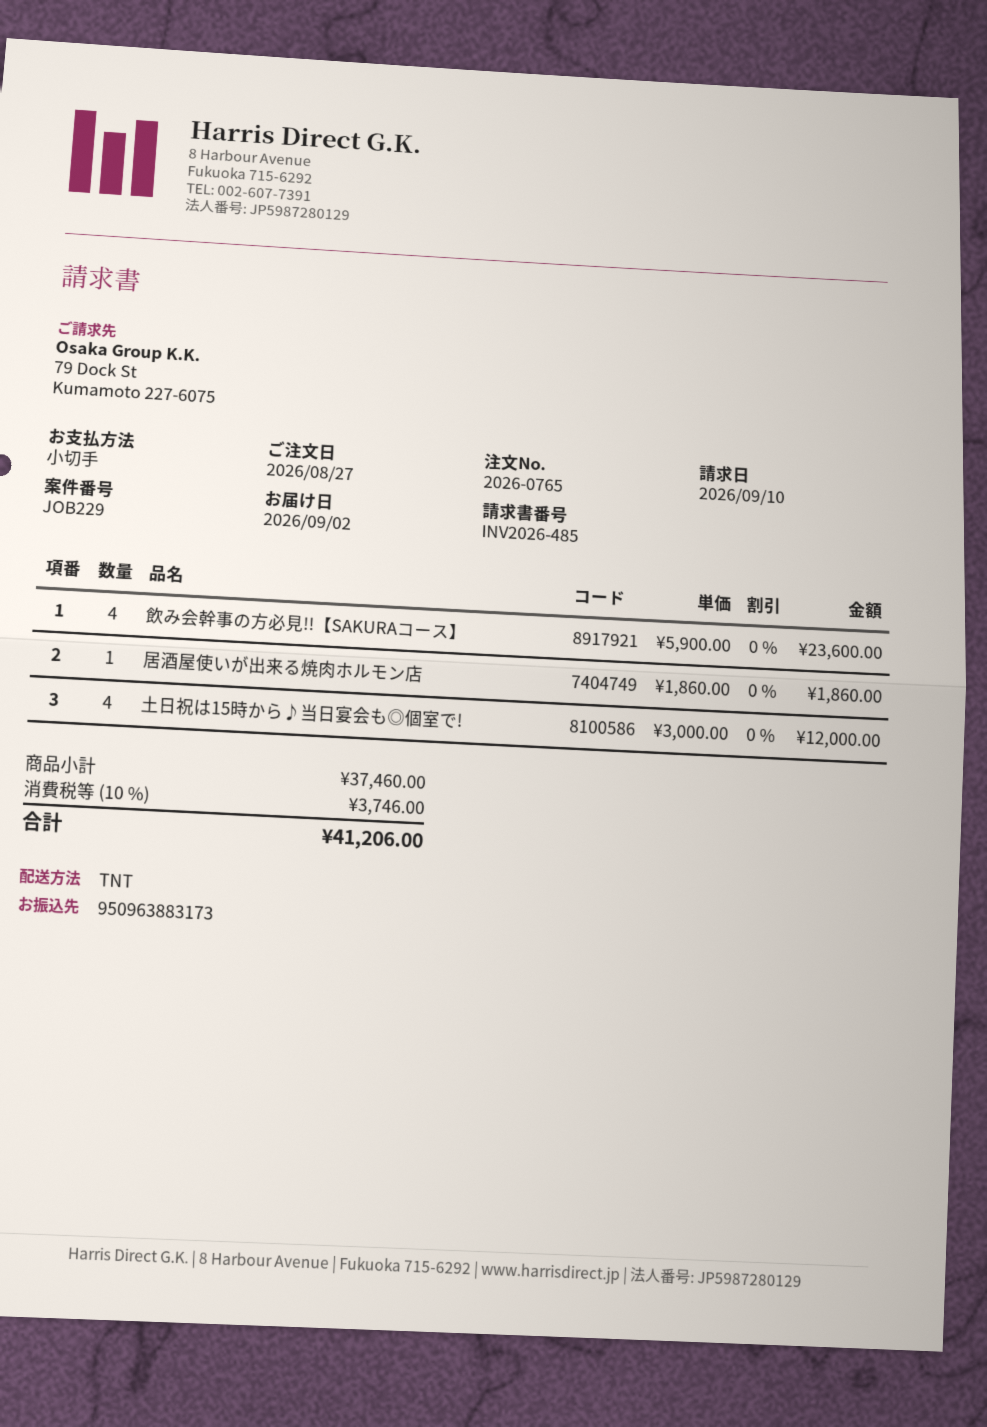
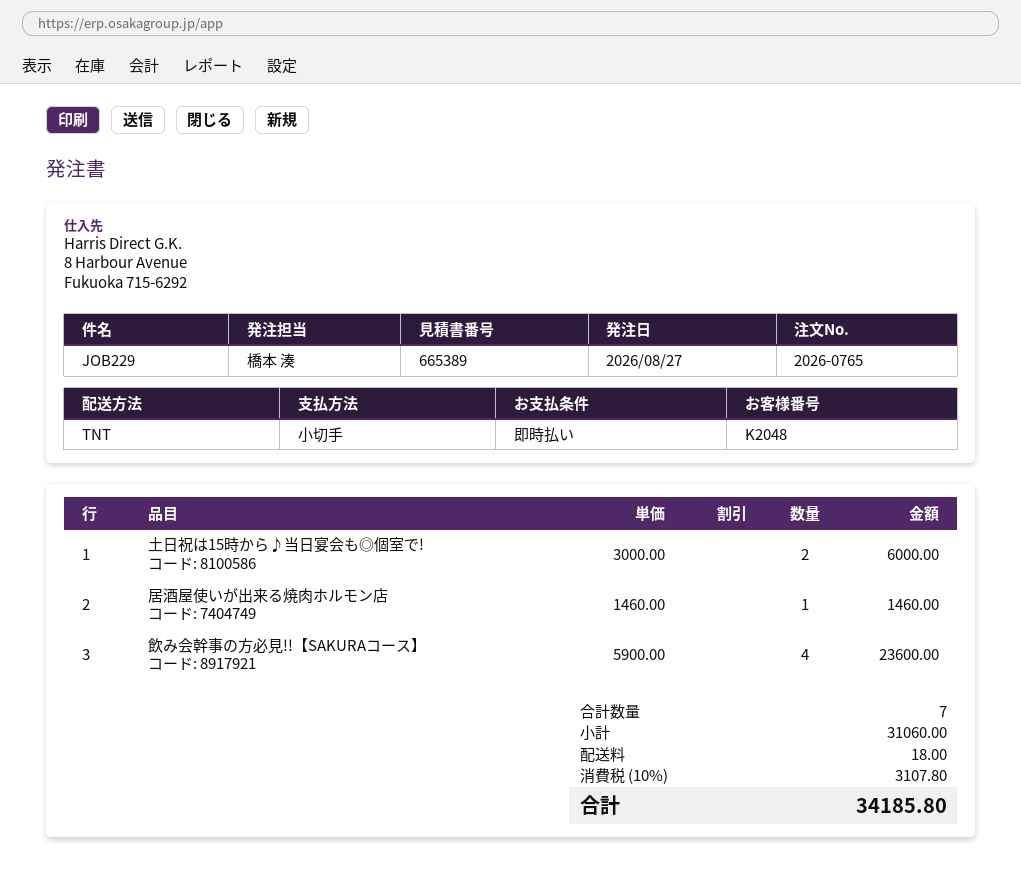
居酒屋使いが出来る焼肉ホルモン店: 1 x 1860.00 = 1860.00 -> 1 x 1460.00 = 1460.00
土日祝は15時から♪当日宴会も◎個室で!: 4 x 3000.00 = 12000.00 -> 2 x 3000.00 = 6000.00
subtotal: 37460.00 -> 31060.00
shipping: none -> 18.00
tax: 10% = 3746.00 -> 10% = 3107.80
total: 41206.00 -> 34185.80

